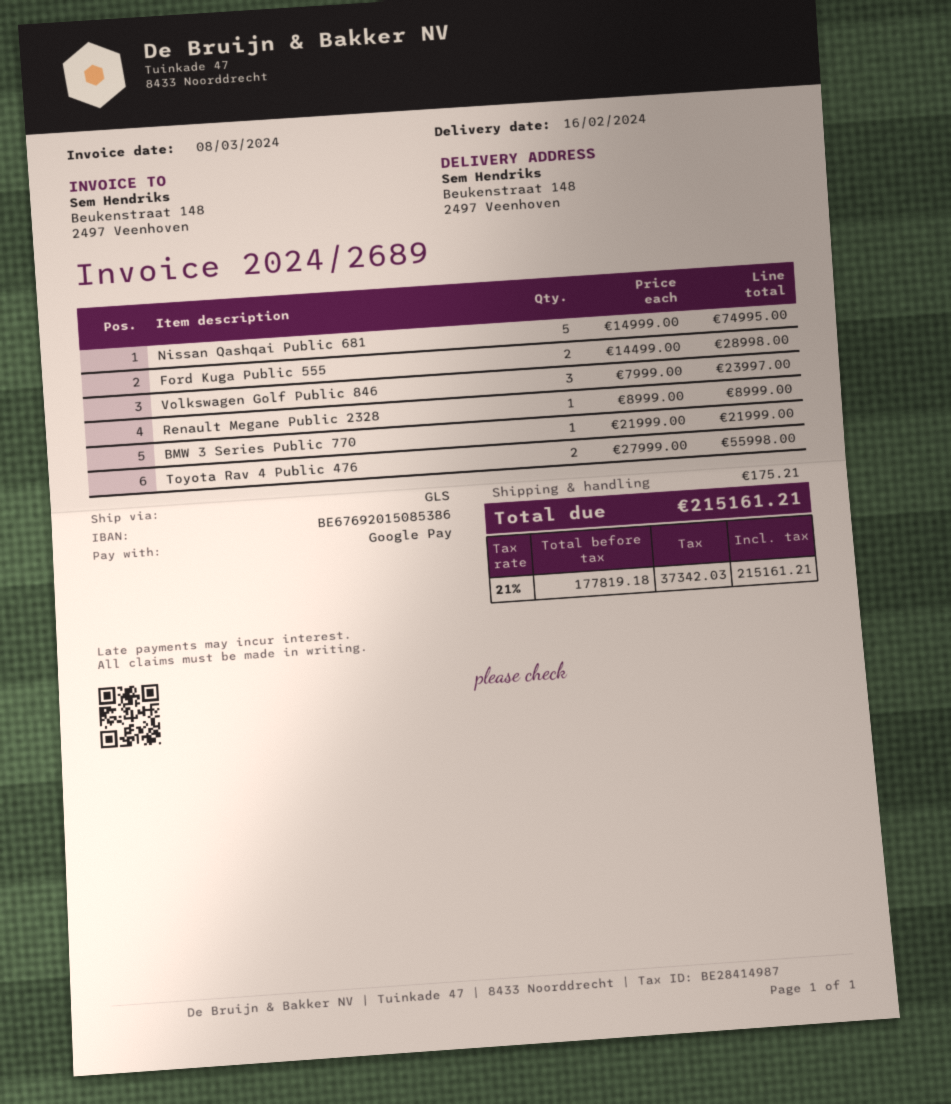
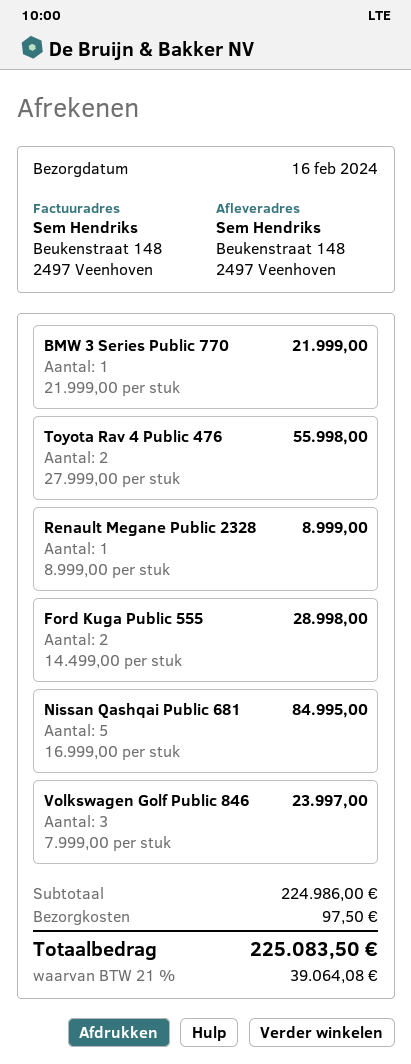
Nissan Qashqai Public 681: 5 x 14999.00 = 74995.00 -> 5 x 16999.00 = 84995.00
shipping: 175.21 -> 97.50
tax: 21% = 37342.03 -> 21% = 39064.08
total: 215161.21 -> 225083.50

